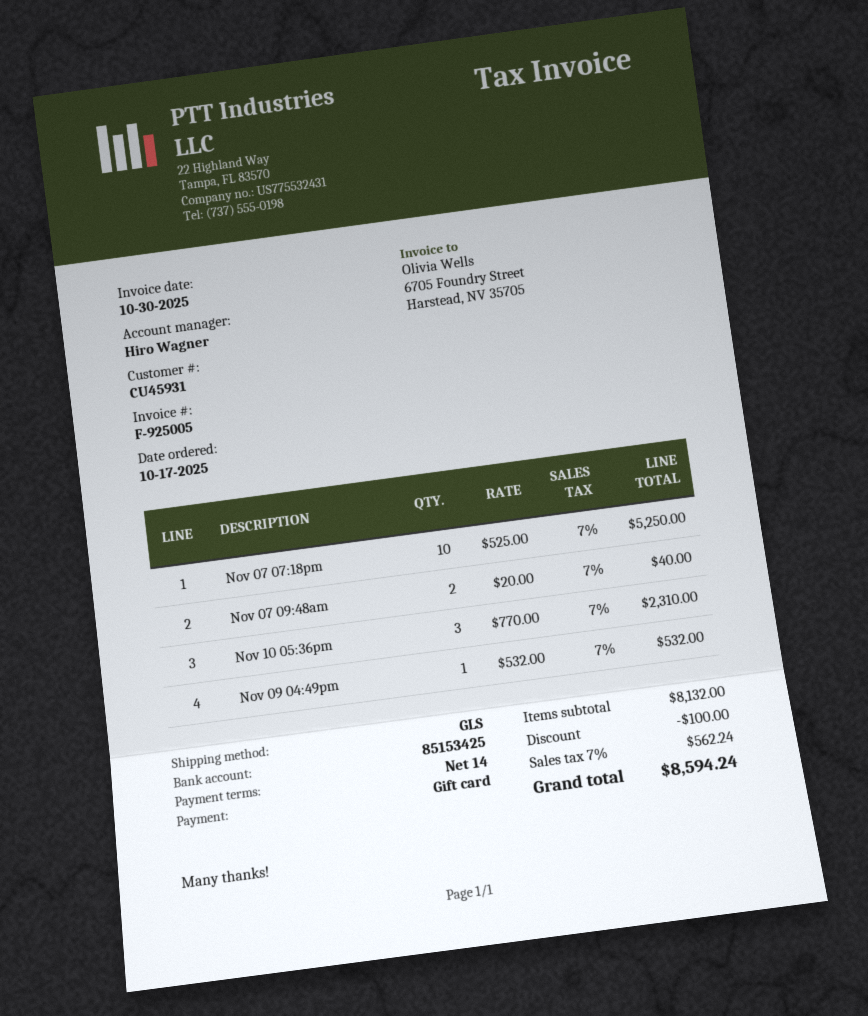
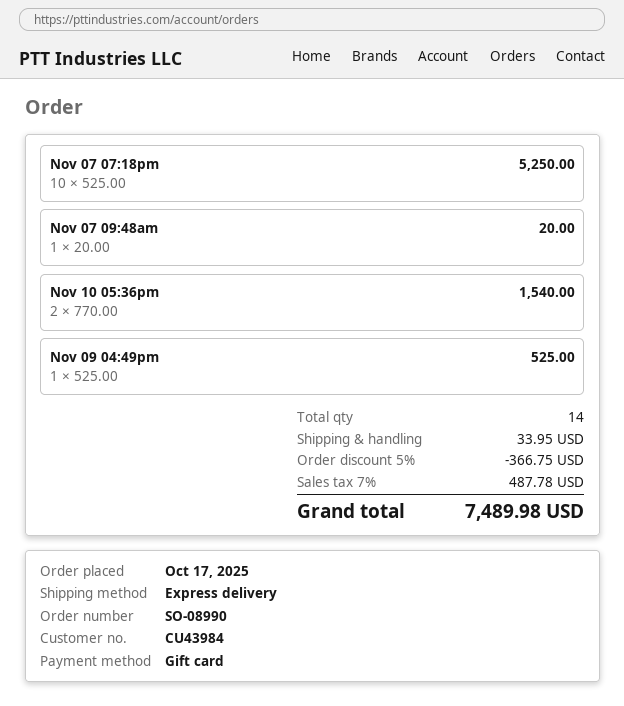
customer number: CU45931 -> CU43984
shipping method: GLS -> express
Nov 07 09:48am: 2 x 20.00 = 40.00 -> 1 x 20.00 = 20.00
Nov 10 05:36pm: 3 x 770.00 = 2310.00 -> 2 x 770.00 = 1540.00
Nov 09 04:49pm: 1 x 532.00 = 532.00 -> 1 x 525.00 = 525.00
discount: 100.00 -> 366.75
shipping: none -> 33.95
tax: 7% = 562.24 -> 7% = 487.78
total: 8594.24 -> 7489.98

